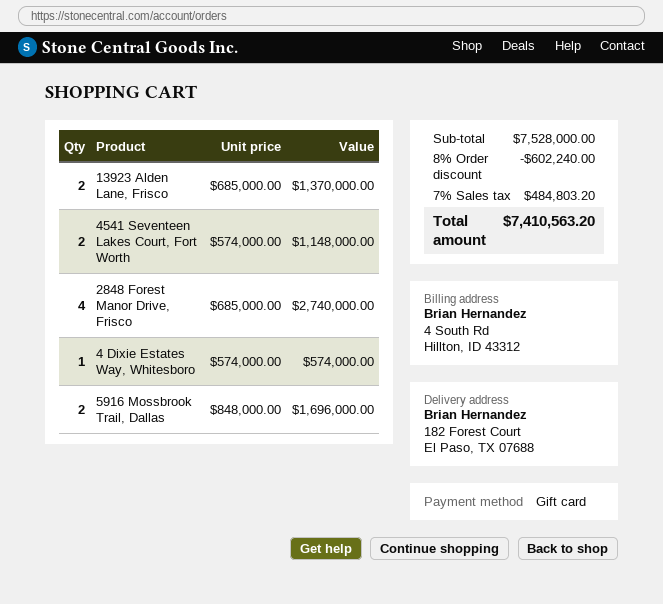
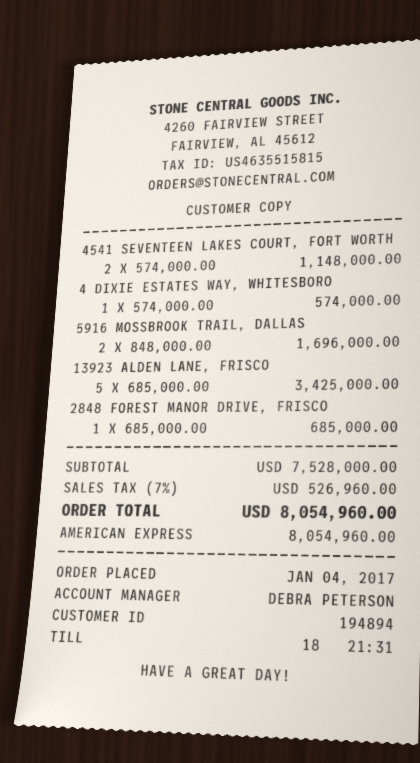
payment method: gift card -> American Express
13923 Alden Lane, Frisco: 2 x 685000.00 = 1370000.00 -> 5 x 685000.00 = 3425000.00
2848 Forest Manor Drive, Frisco: 4 x 685000.00 = 2740000.00 -> 1 x 685000.00 = 685000.00
discount: 8% = 602240.00 -> none
tax: 7% = 484803.20 -> 7% = 526960.00
total: 7410563.20 -> 8054960.00

